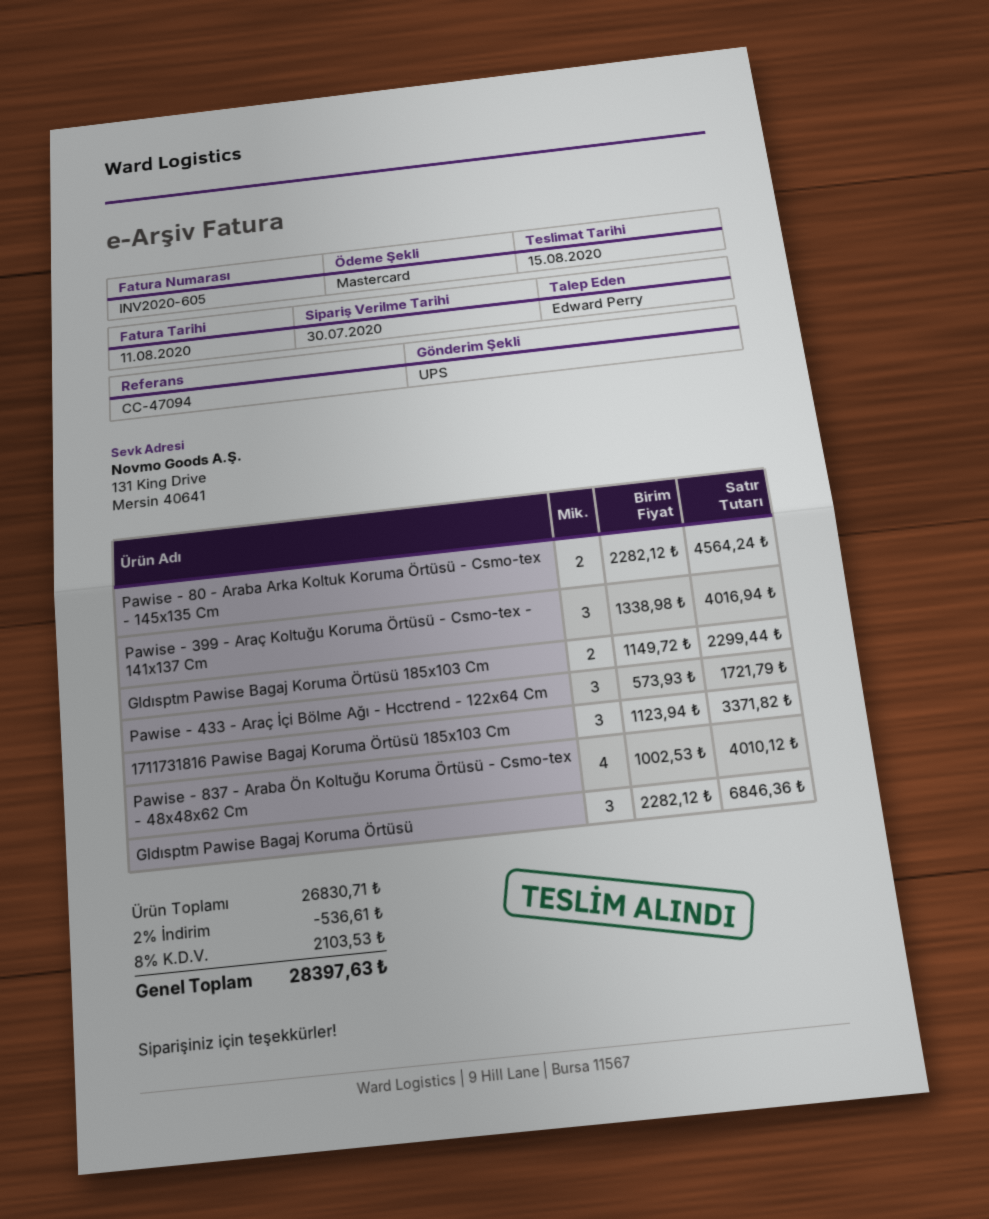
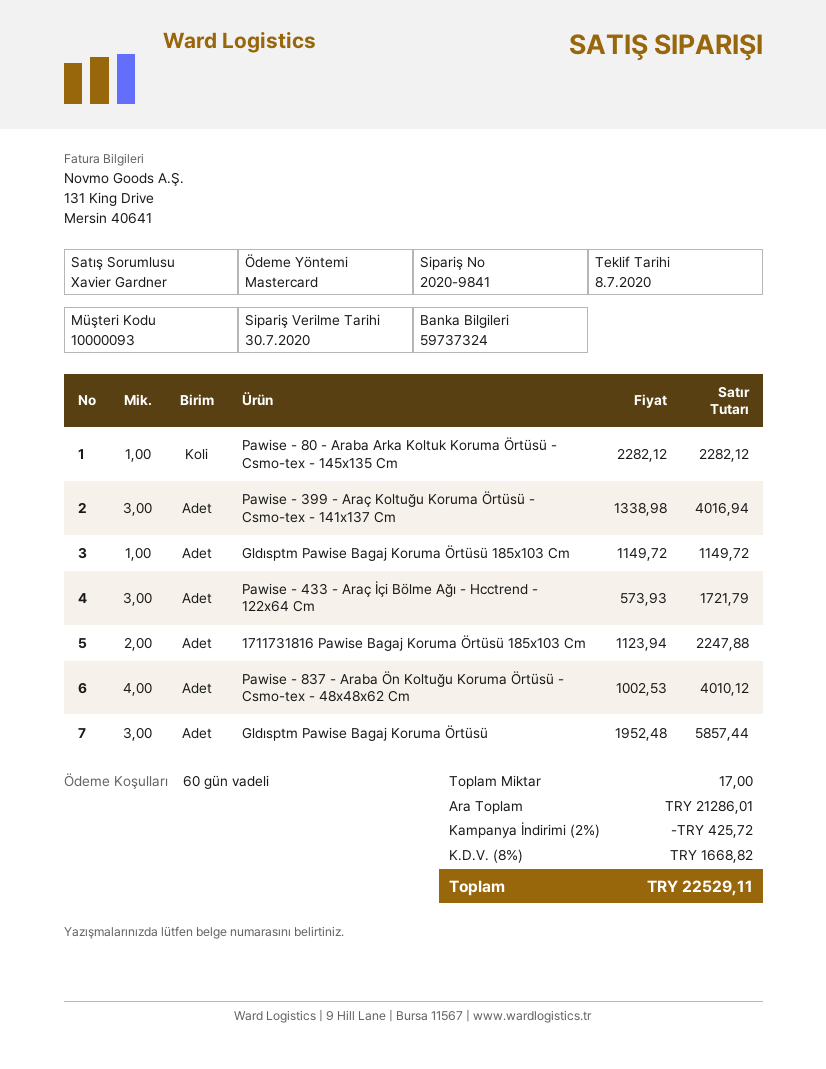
Pawise - 80 - Araba Arka Koltuk Koruma Örtüsü - Csmo-tex - 145x135 Cm: 2 x 2282.12 = 4564.24 -> 1 x 2282.12 = 2282.12
Gldısptm Pawise Bagaj Koruma Örtüsü 185x103 Cm: 2 x 1149.72 = 2299.44 -> 1 x 1149.72 = 1149.72
1711731816 Pawise Bagaj Koruma Örtüsü 185x103 Cm: 3 x 1123.94 = 3371.82 -> 2 x 1123.94 = 2247.88
Gldısptm Pawise Bagaj Koruma Örtüsü: 3 x 2282.12 = 6846.36 -> 3 x 1952.48 = 5857.44
subtotal: 26830.71 -> 21286.01
discount: 2% = 536.61 -> 2% = 425.72
tax: 8% = 2103.53 -> 8% = 1668.82
total: 28397.63 -> 22529.11

